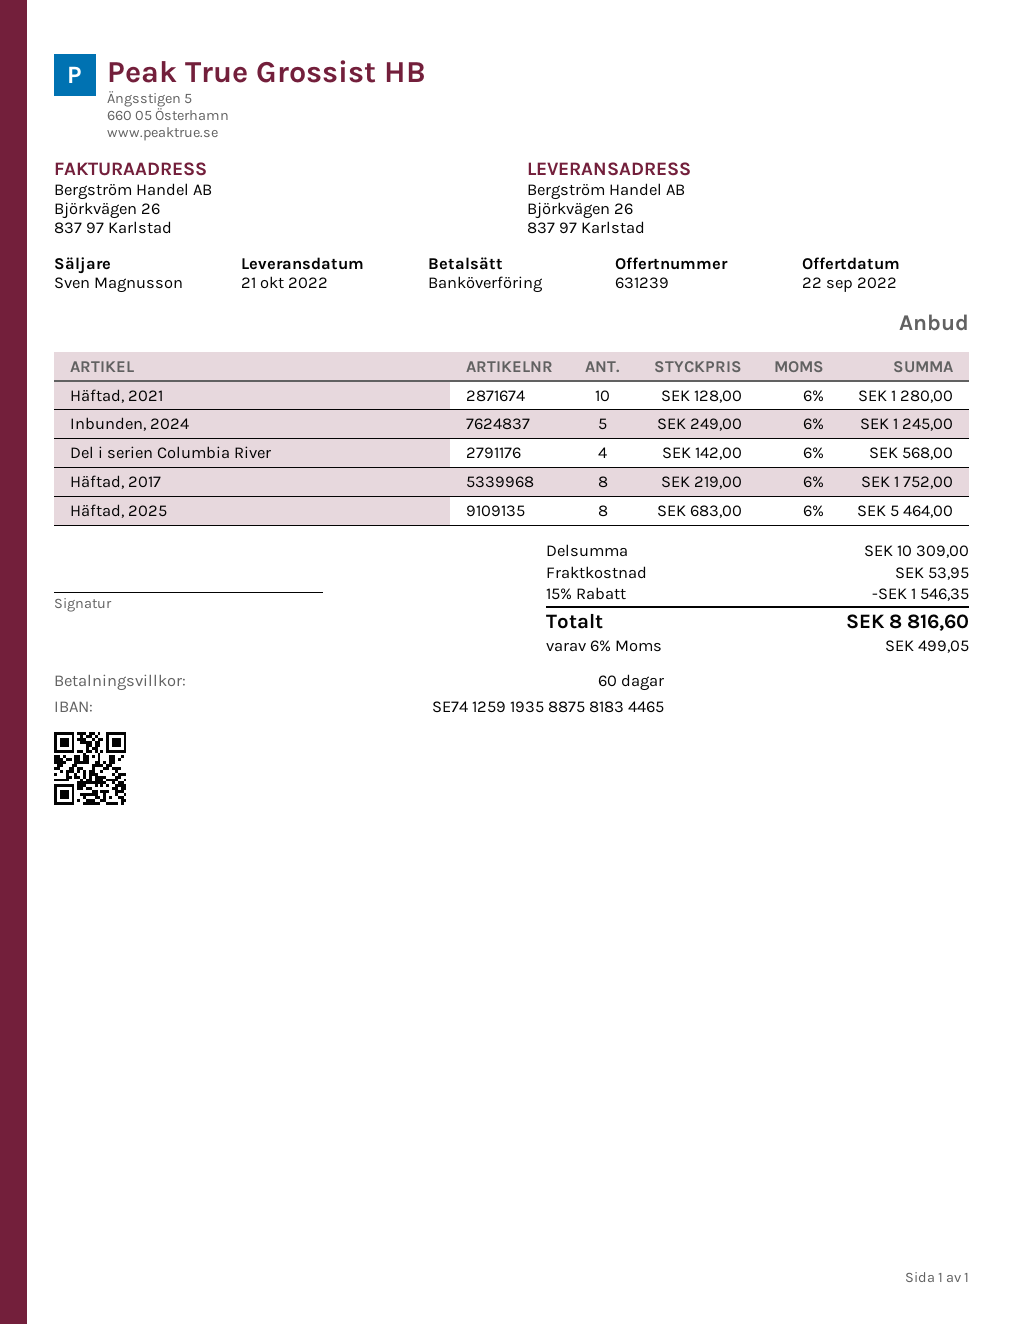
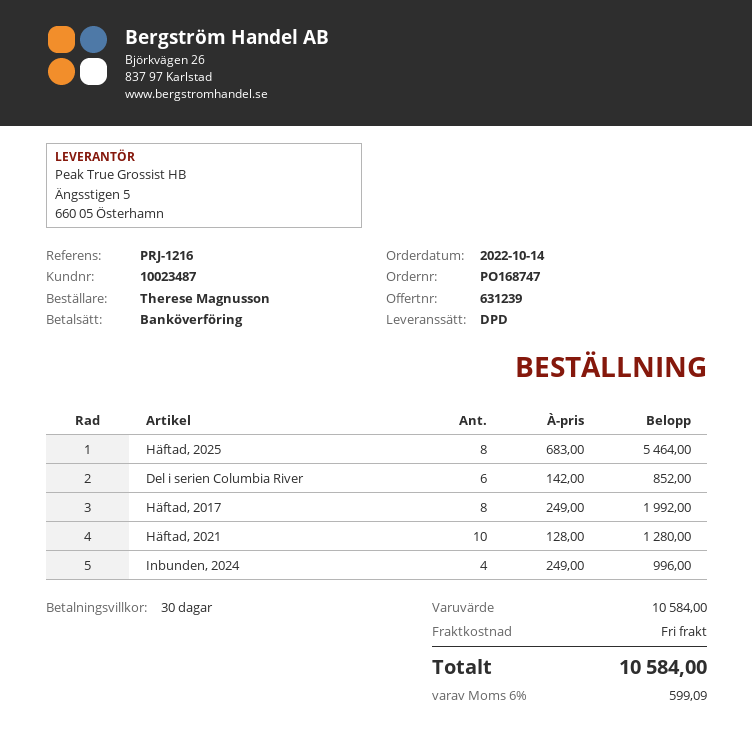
payment terms: 60 days -> 30 days
Inbunden, 2024: 5 x 249.00 = 1245.00 -> 4 x 249.00 = 996.00
Del i serien Columbia River: 4 x 142.00 = 568.00 -> 6 x 142.00 = 852.00
Häftad, 2017: 8 x 219.00 = 1752.00 -> 8 x 249.00 = 1992.00
subtotal: 10309.00 -> 10584.00
discount: 15% = 1546.35 -> none
shipping: 53.95 -> 0.00
tax: 6% = 499.05 -> 6% = 599.09
total: 8816.60 -> 10584.00

